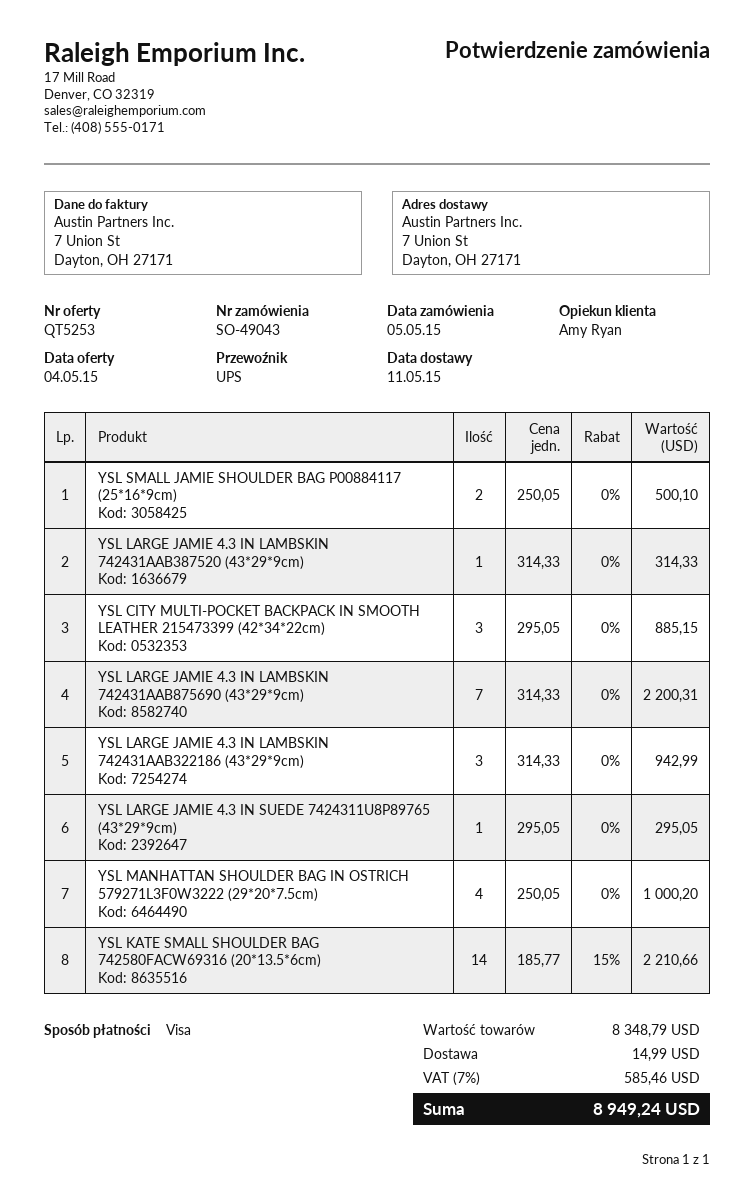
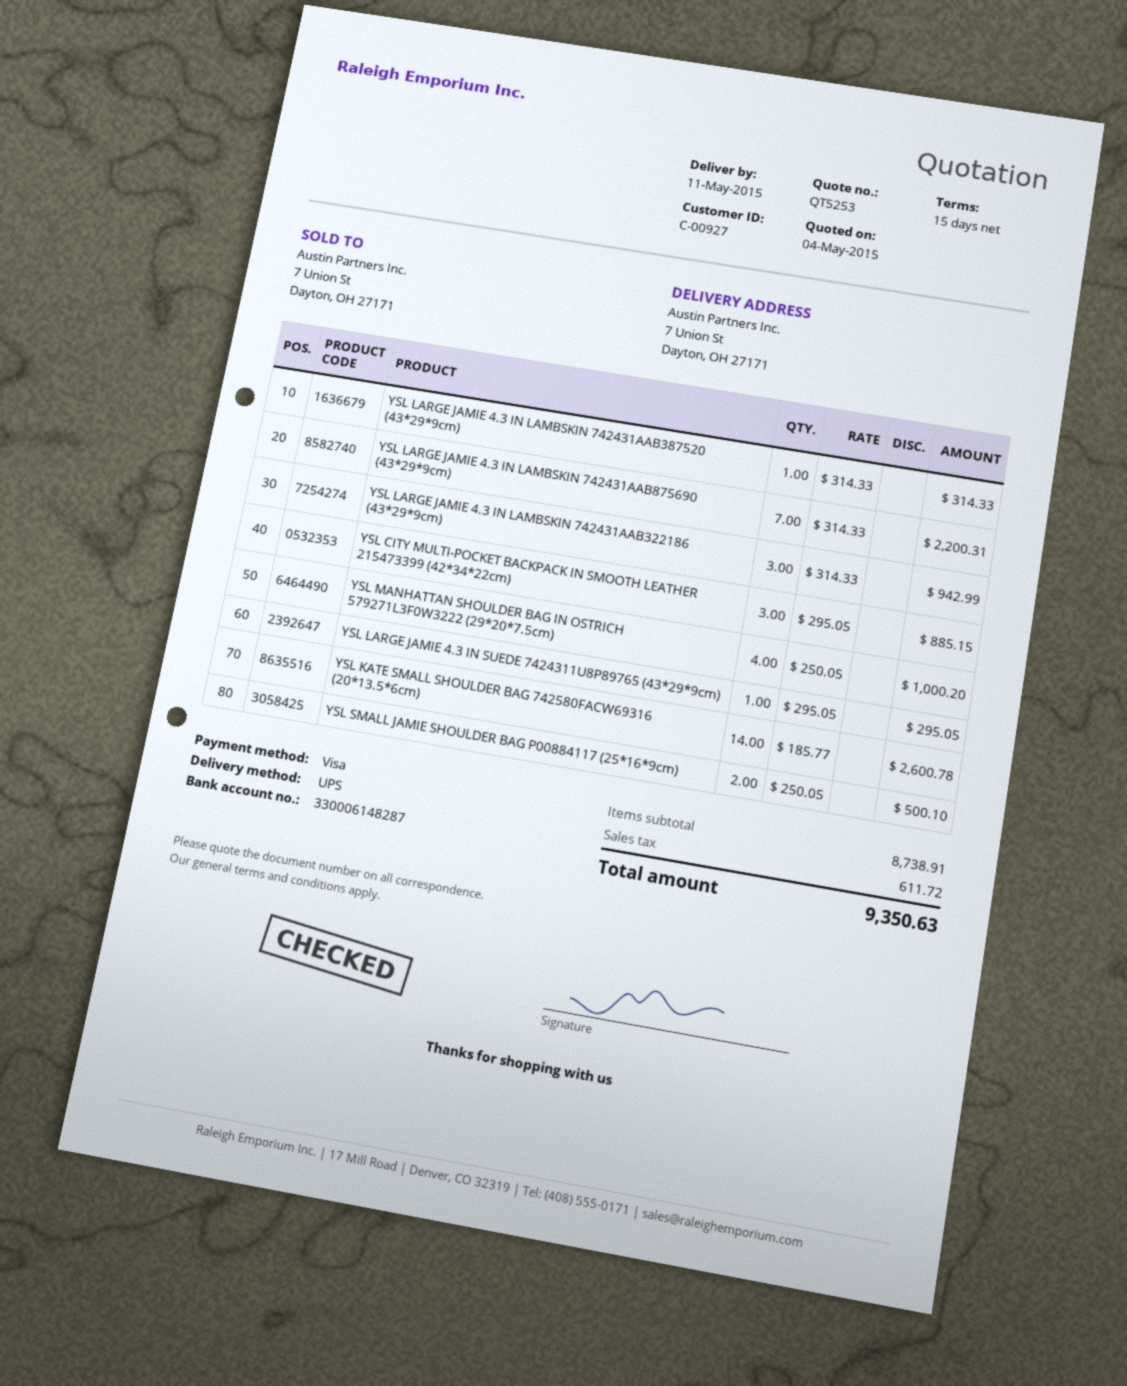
YSL KATE SMALL SHOULDER BAG 742580FACW69316 (20*13.5*6cm): 14 x 185.77 - 15% = 2210.66 -> 14 x 185.77 = 2600.78
subtotal: 8348.79 -> 8738.91
shipping: 14.99 -> none
tax: 585.46 -> 611.72
total: 8949.24 -> 9350.63

